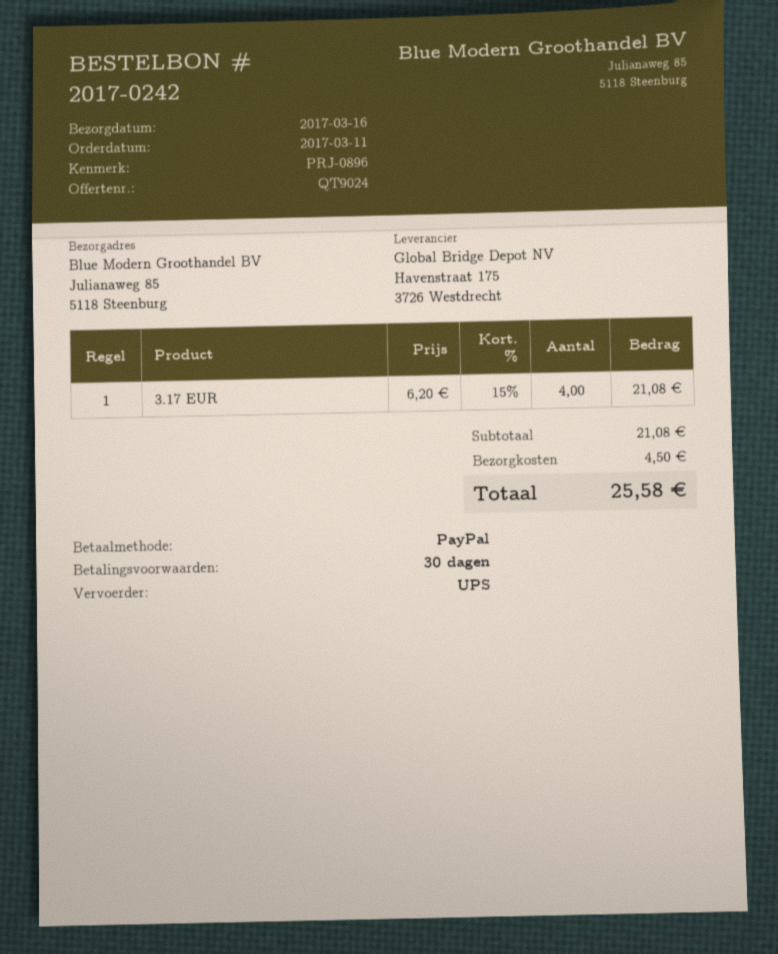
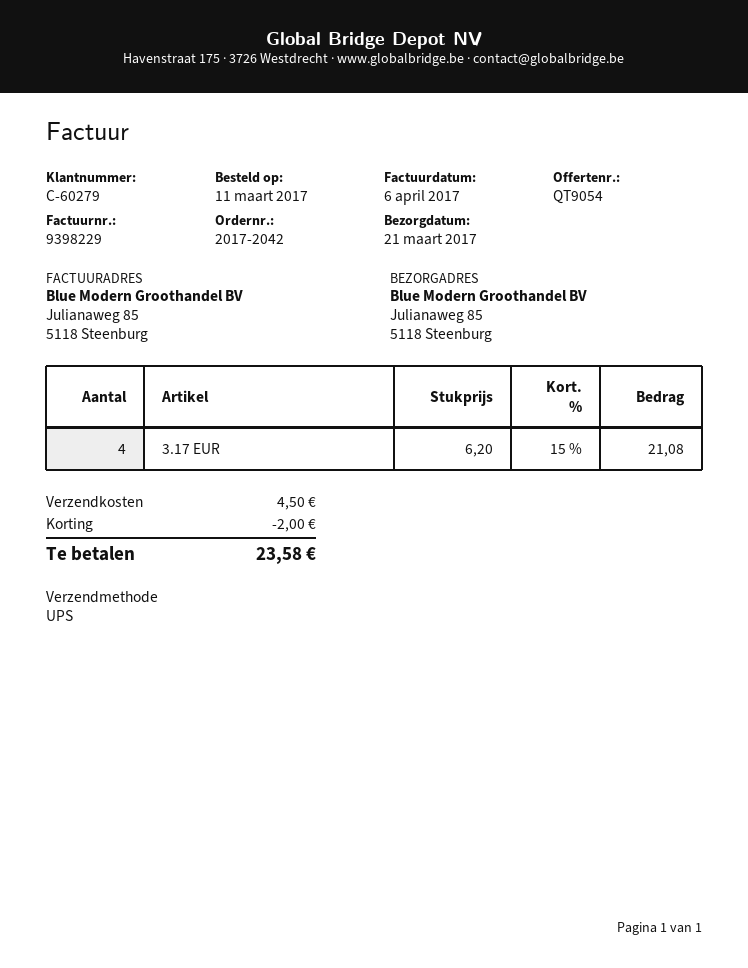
quote number: QT9024 -> QT9054
order number: 2017-0242 -> 2017-2042
delivery date: 2017-03-16 -> 2017-03-21
discount: none -> 2.00
total: 25.58 -> 23.58

